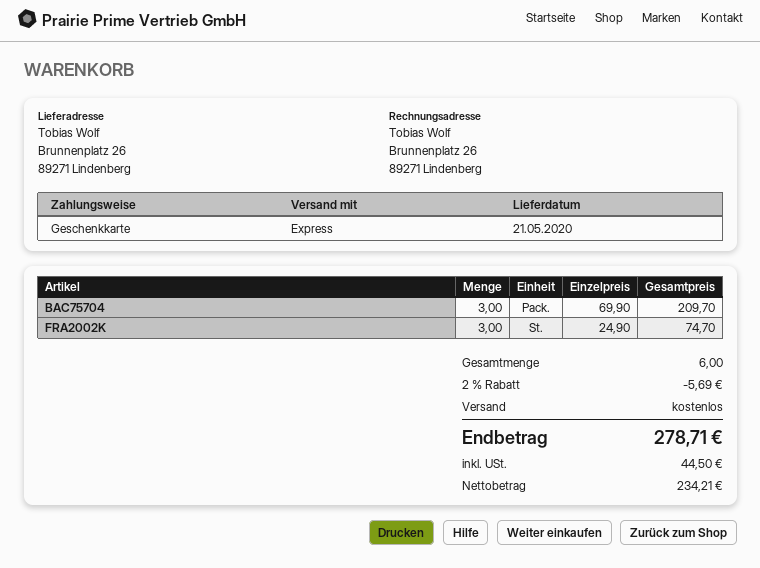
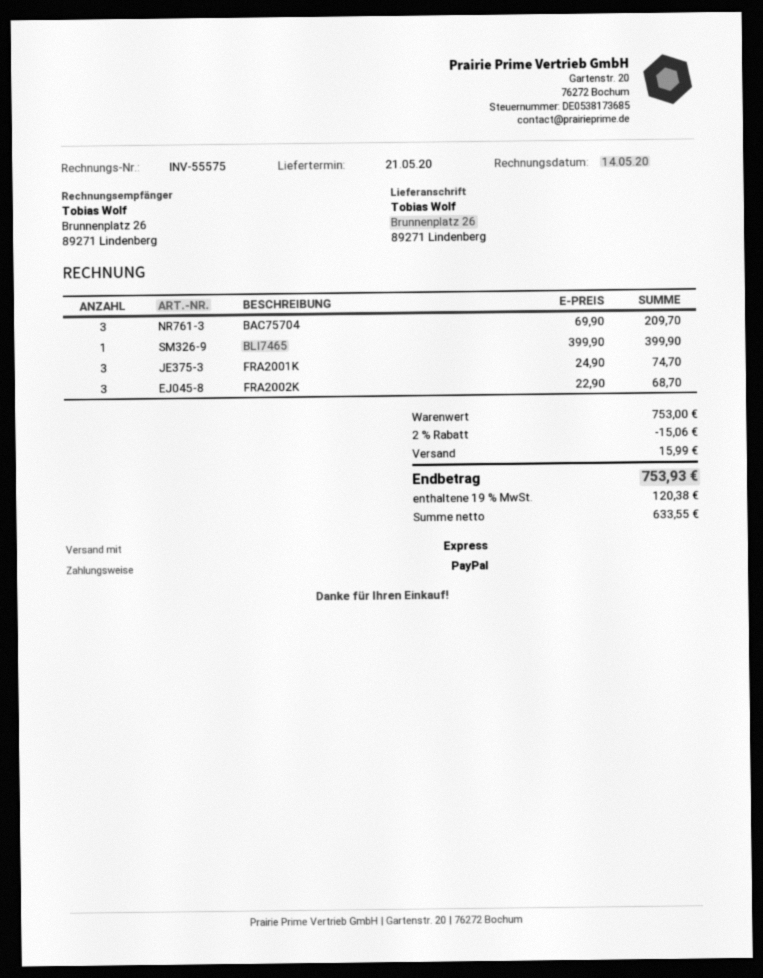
payment method: gift card -> PayPal
FRA2002K: 3 x 24.90 = 74.70 -> 3 x 22.90 = 68.70
BLI7465: none -> 1 x 399.90 = 399.90
FRA2001K: none -> 3 x 24.90 = 74.70
discount: 2% = 5.69 -> 2% = 15.06
shipping: 0.00 -> 15.99
net: 234.21 -> 633.55
tax: 44.50 -> 120.38
total: 278.71 -> 753.93

